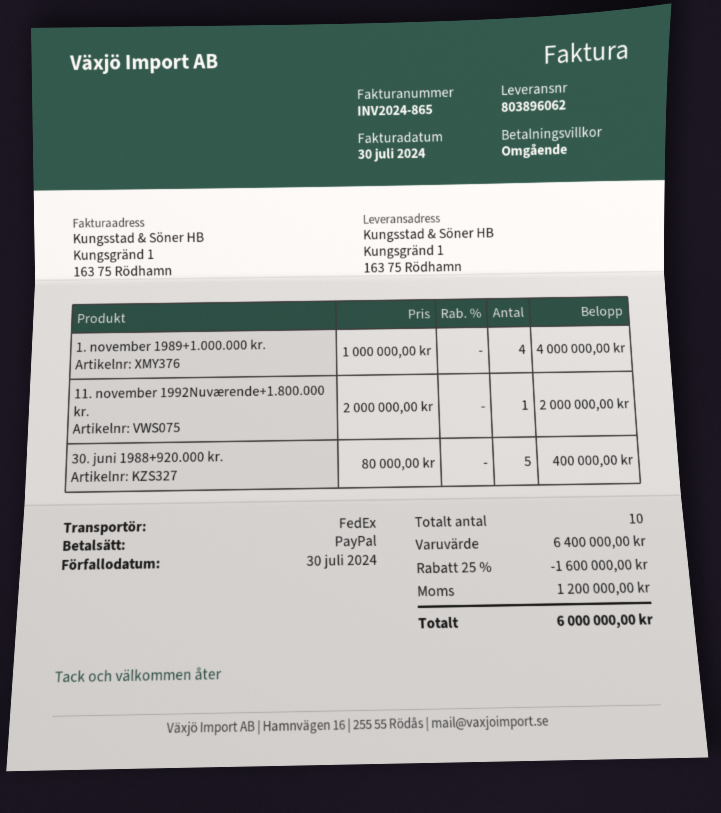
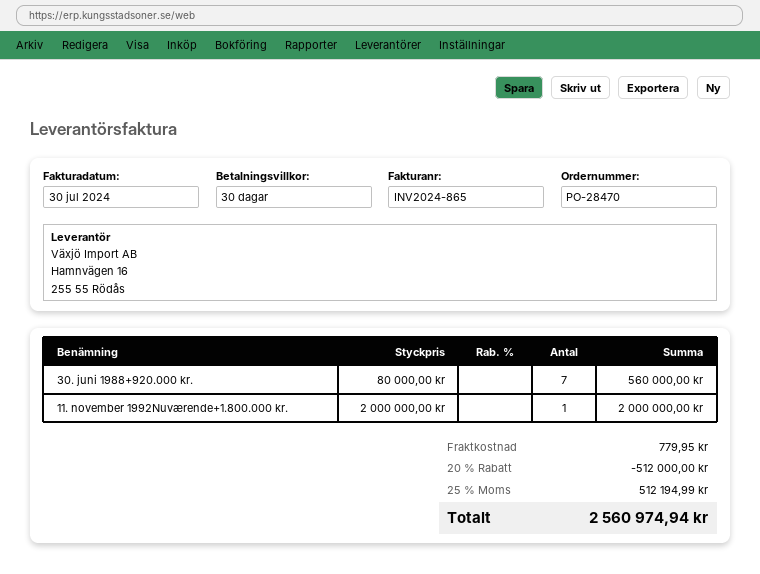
payment terms: on receipt -> 30 days
1. november 1989+1.000.000 kr.: 4 x 1000000.00 = 4000000.00 -> none
30. juni 1988+920.000 kr.: 5 x 80000.00 = 400000.00 -> 7 x 80000.00 = 560000.00
discount: 25% = 1600000.00 -> 20% = 512000.00
shipping: none -> 779.95
tax: 1200000.00 -> 512194.99
total: 6000000.00 -> 2560974.94

